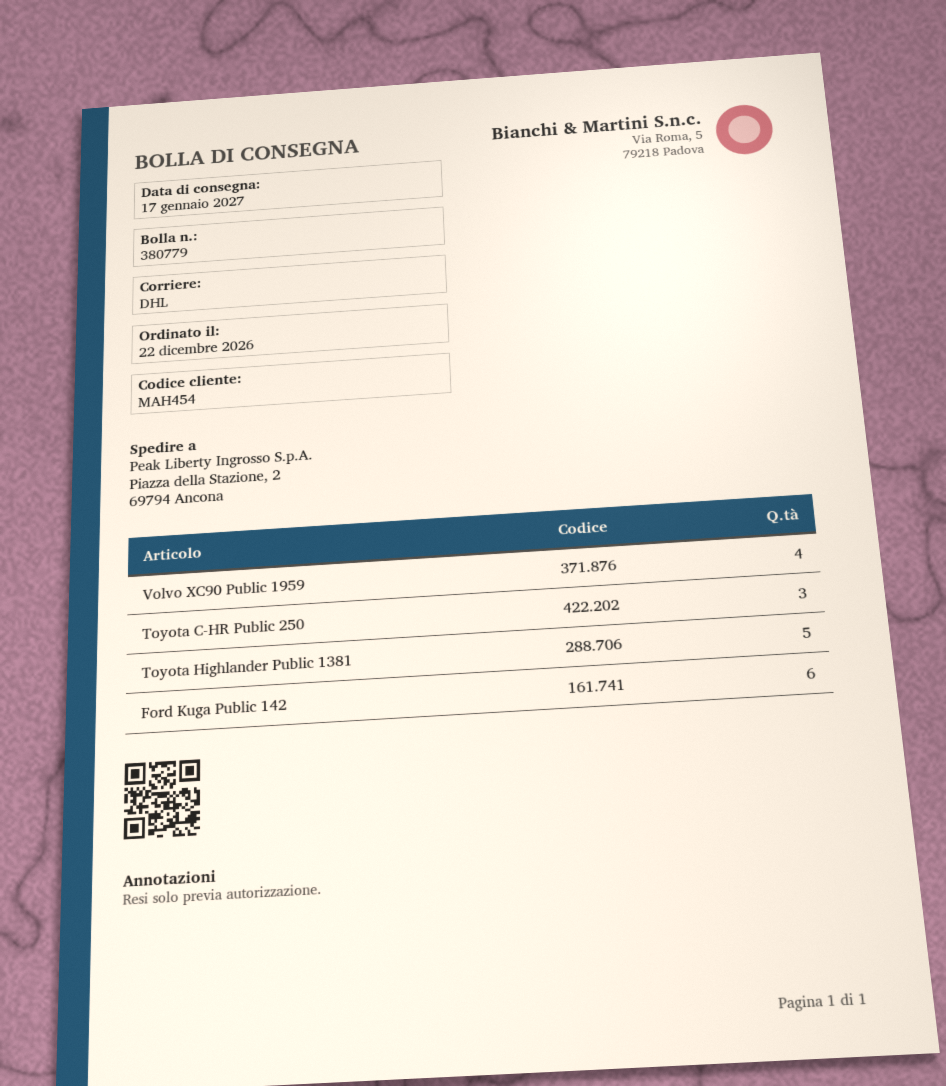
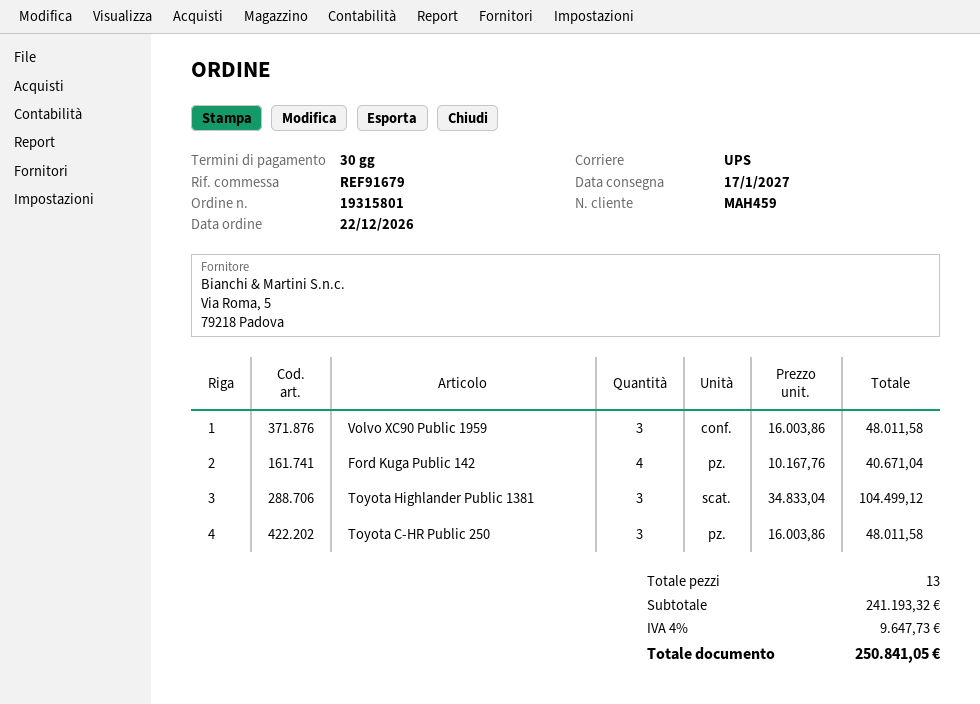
customer number: MAH454 -> MAH459
shipping method: DHL -> UPS
Volvo XC90 Public 1959: 4 -> 3
Toyota Highlander Public 1381: 5 -> 3
Ford Kuga Public 142: 6 -> 4

